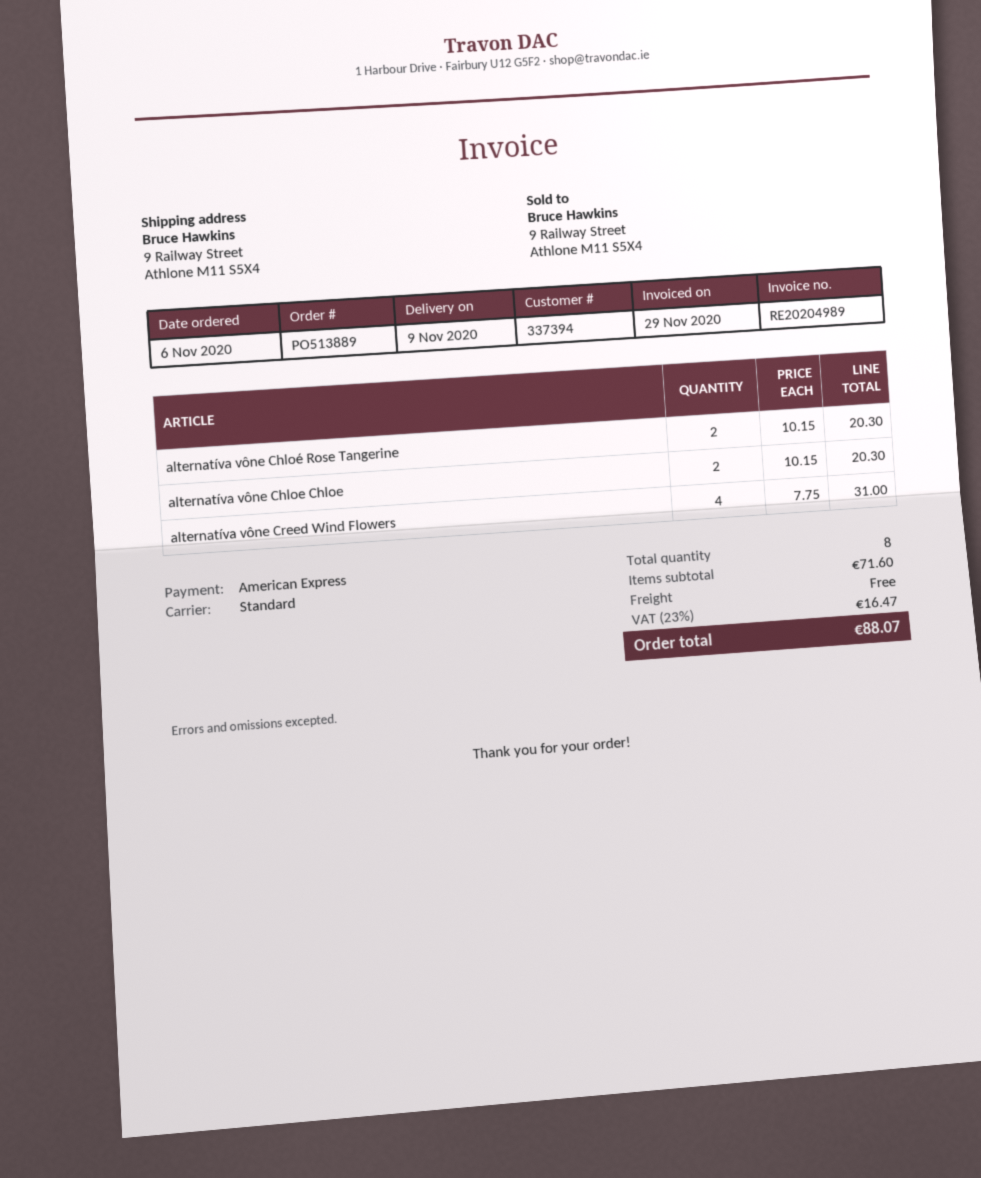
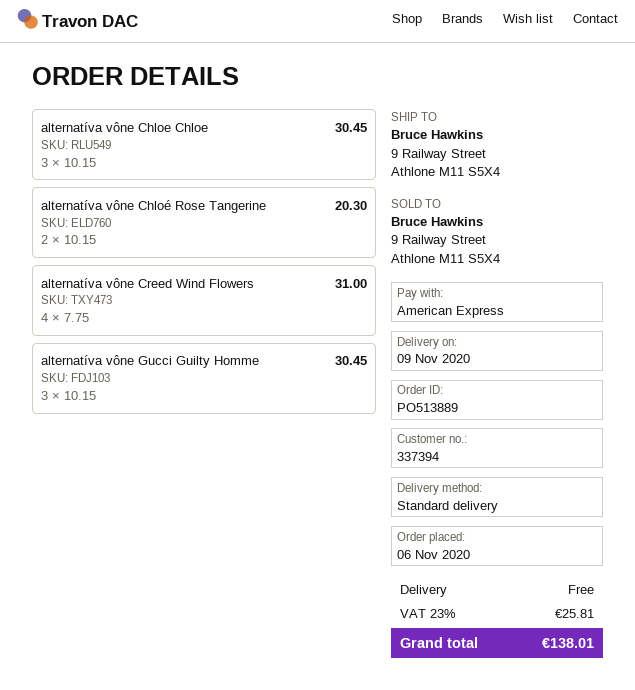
alternatíva vône Chloe Chloe: 2 x 10.15 = 20.30 -> 3 x 10.15 = 30.45
alternatíva vône Gucci Guilty Homme: none -> 3 x 10.15 = 30.45
tax: 23% = 16.47 -> 23% = 25.81
total: 88.07 -> 138.01

